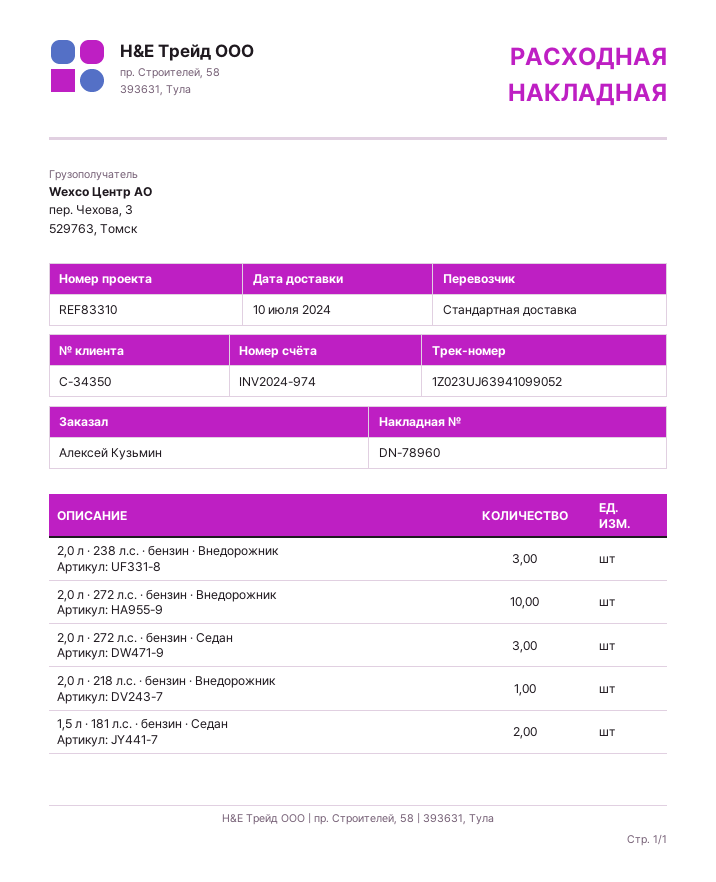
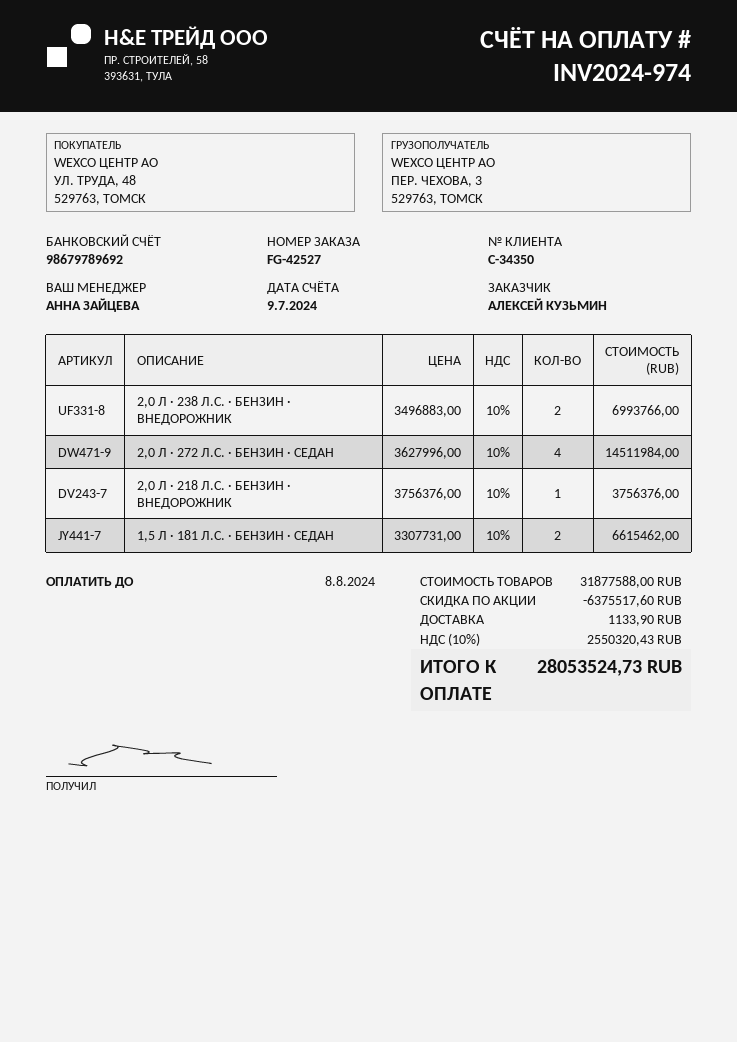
2,0 л · 238 л.с. · бензин · Внедорожник: 3 -> 2
2,0 л · 272 л.с. · бензин · Внедорожник: 10 -> none
2,0 л · 272 л.с. · бензин · Седан: 3 -> 4

